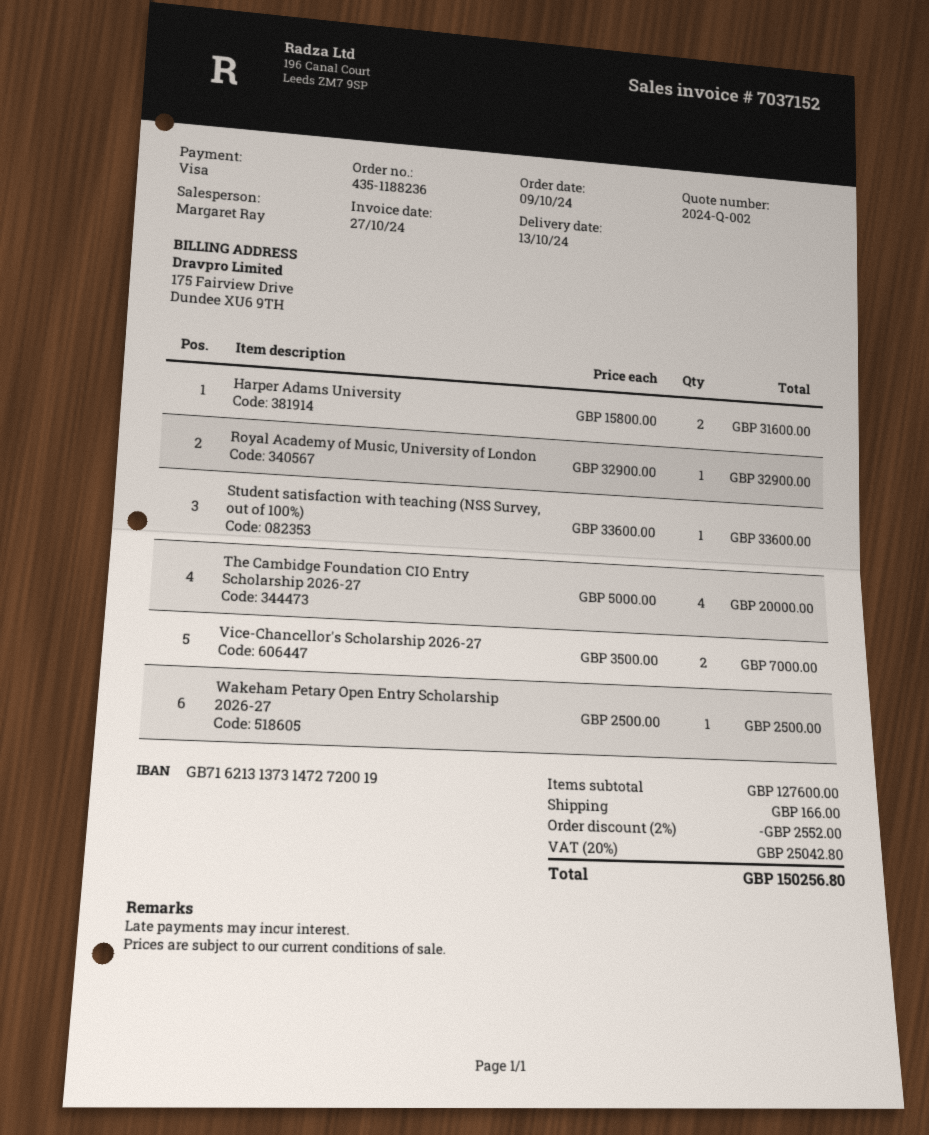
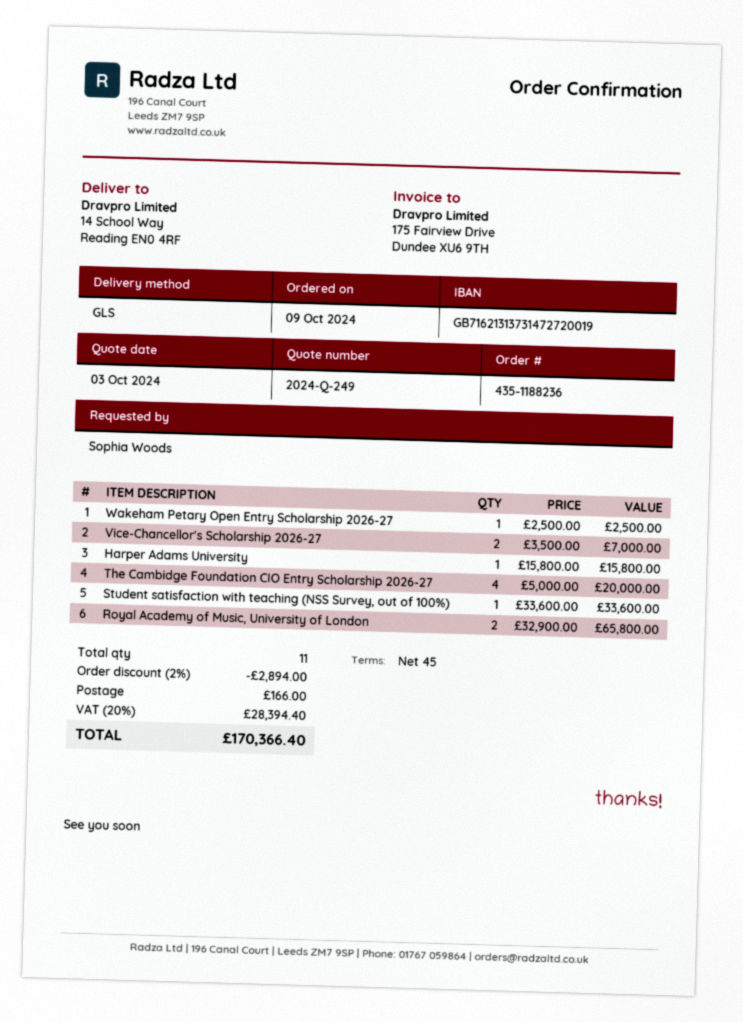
quote number: 2024-Q-002 -> 2024-Q-249
Harper Adams University: 2 x 15800.00 = 31600.00 -> 1 x 15800.00 = 15800.00
Royal Academy of Music, University of London: 1 x 32900.00 = 32900.00 -> 2 x 32900.00 = 65800.00
discount: 2% = 2552.00 -> 2% = 2894.00
tax: 20% = 25042.80 -> 20% = 28394.40
total: 150256.80 -> 170366.40

